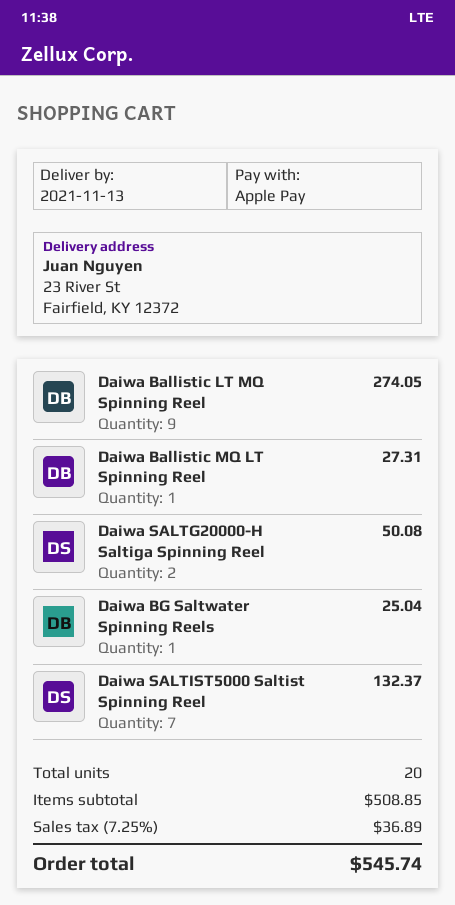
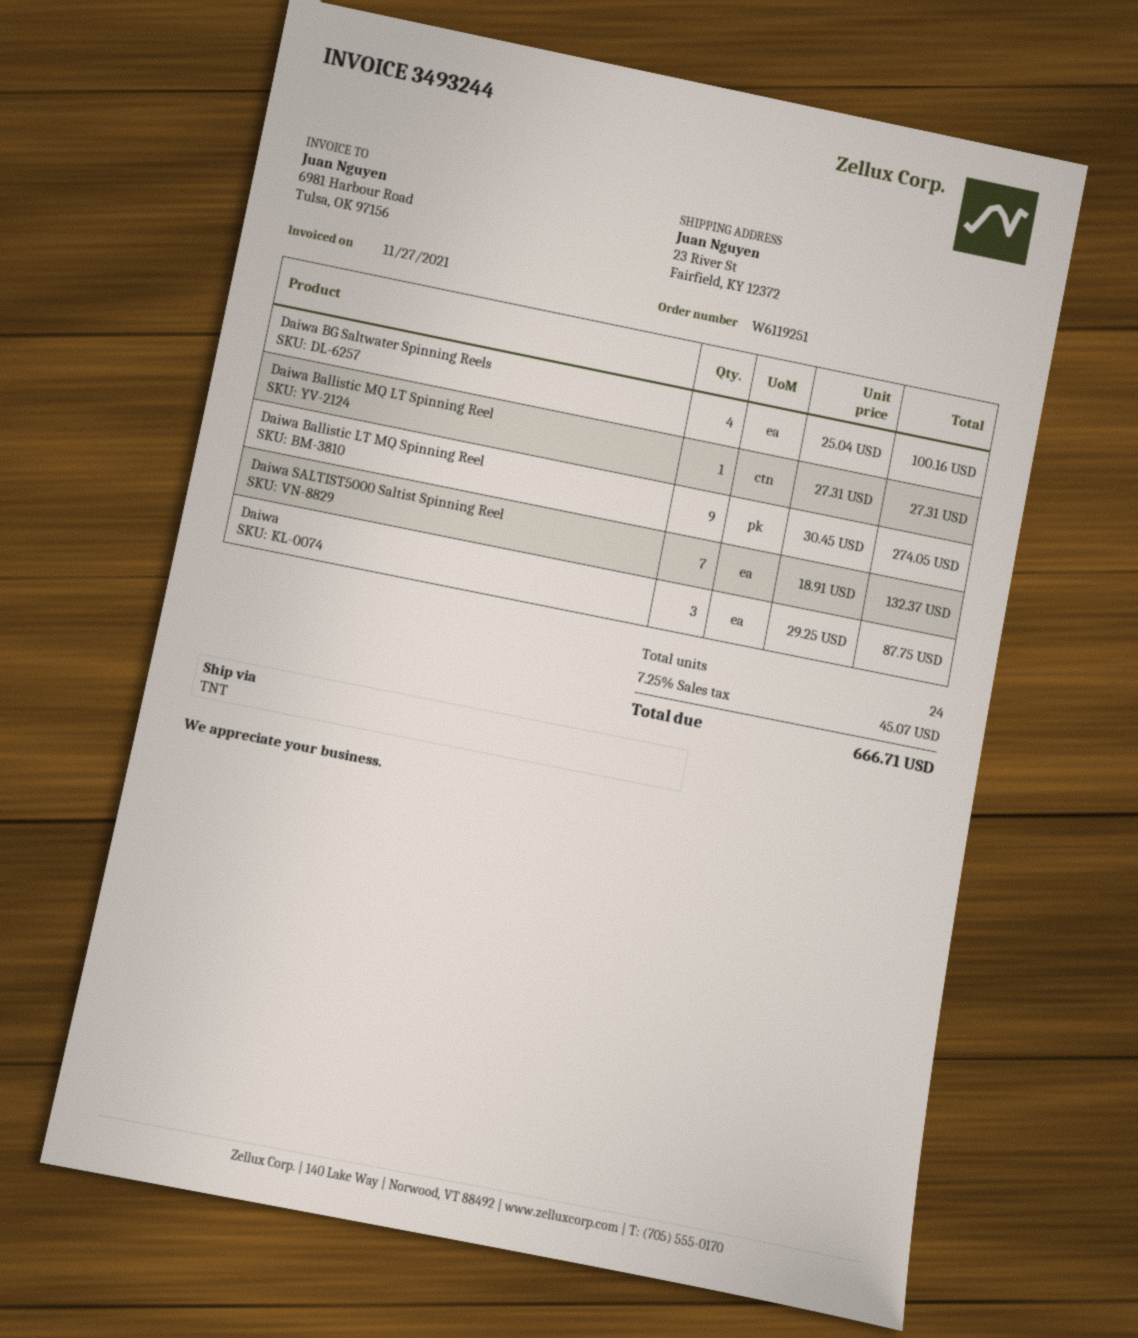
Daiwa SALTG20000-H Saltiga Spinning Reel: 2 for 50.08 -> none
Daiwa BG Saltwater Spinning Reels: 1 for 25.04 -> 4 for 100.16
Daiwa: none -> 3 for 87.75
total quantity: 20 -> 24
tax: 7.25% = 36.89 -> 7.25% = 45.07
total: 545.74 -> 666.71

